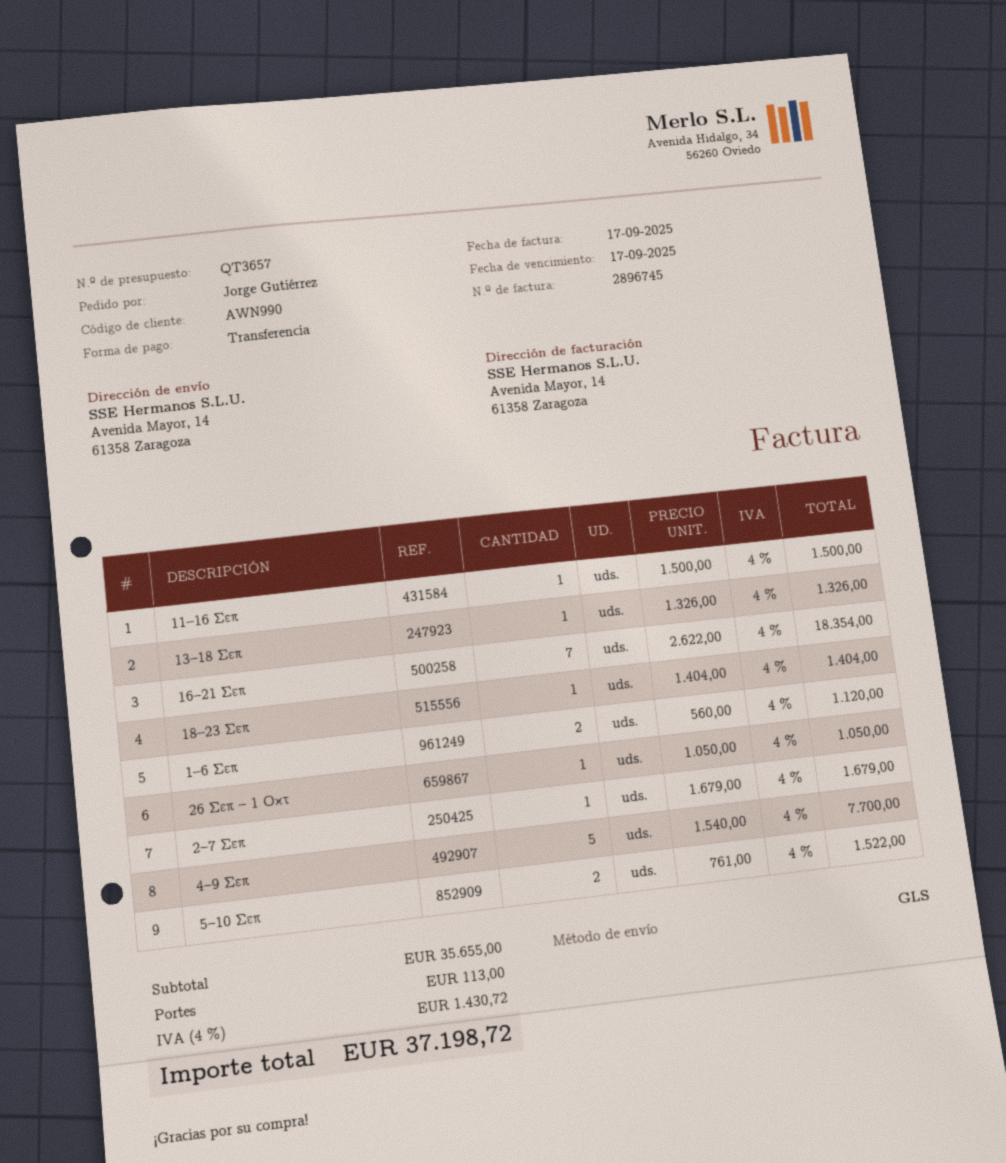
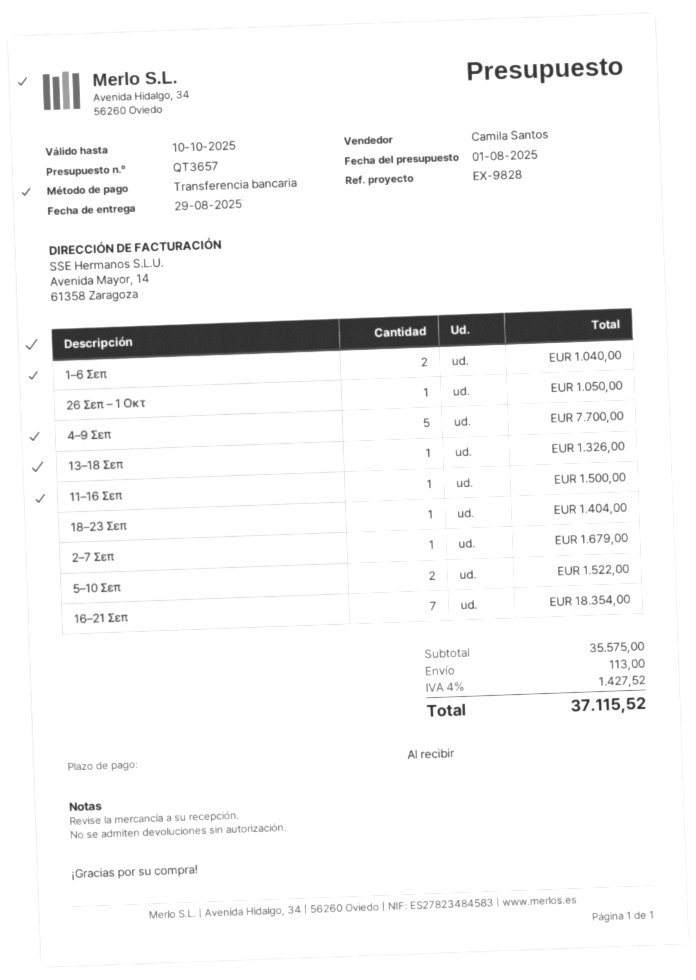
1–6 Σεπ: 2 for 1120.00 -> 2 for 1040.00
subtotal: 35655.00 -> 35575.00
tax: 4% = 1430.72 -> 4% = 1427.52
total: 37198.72 -> 37115.52

